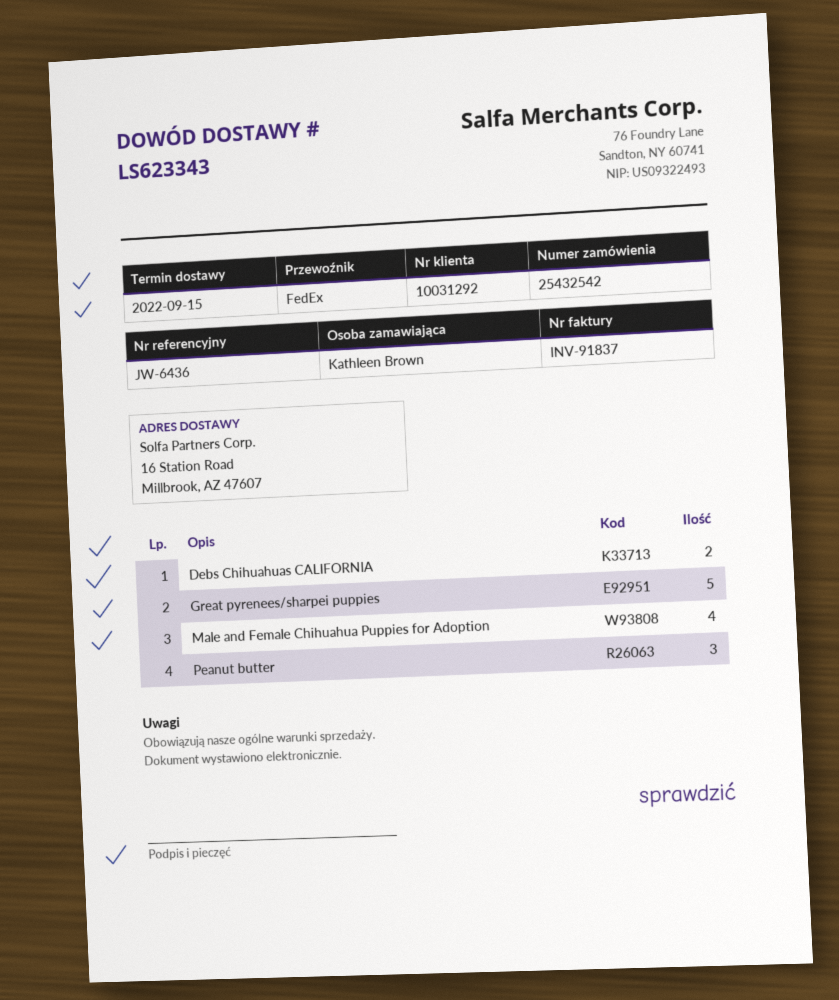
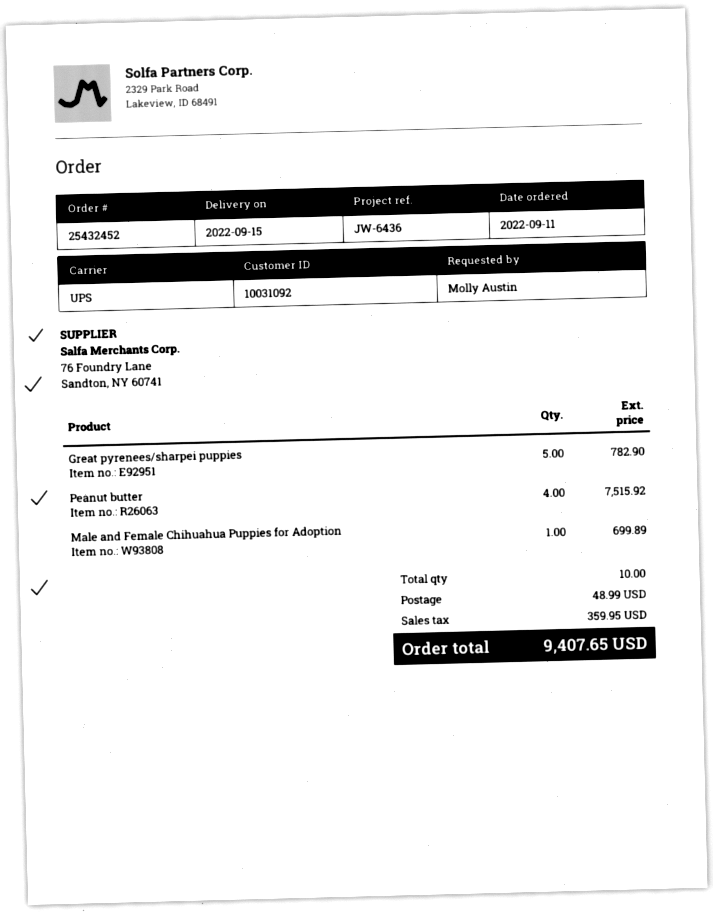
order number: 25432542 -> 25432452
customer number: 10031292 -> 10031092
ordered by: Kathleen Brown -> Molly Austin
shipping method: FedEx -> UPS
Debs Chihuahuas CALIFORNIA: 2 -> none
Male and Female Chihuahua Puppies for Adoption: 4 -> 1
Peanut butter: 3 -> 4

